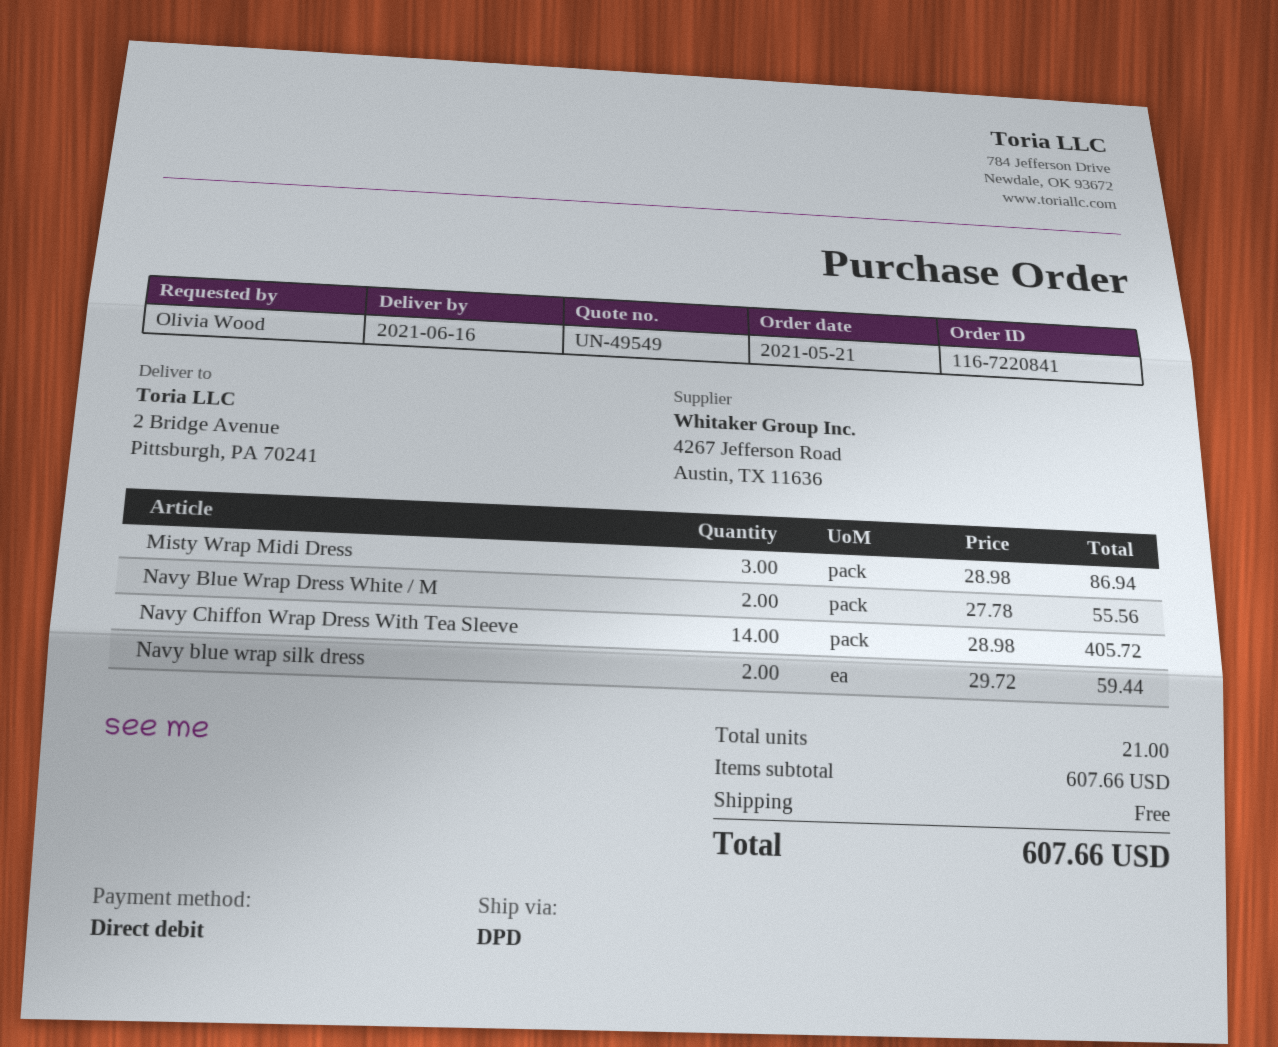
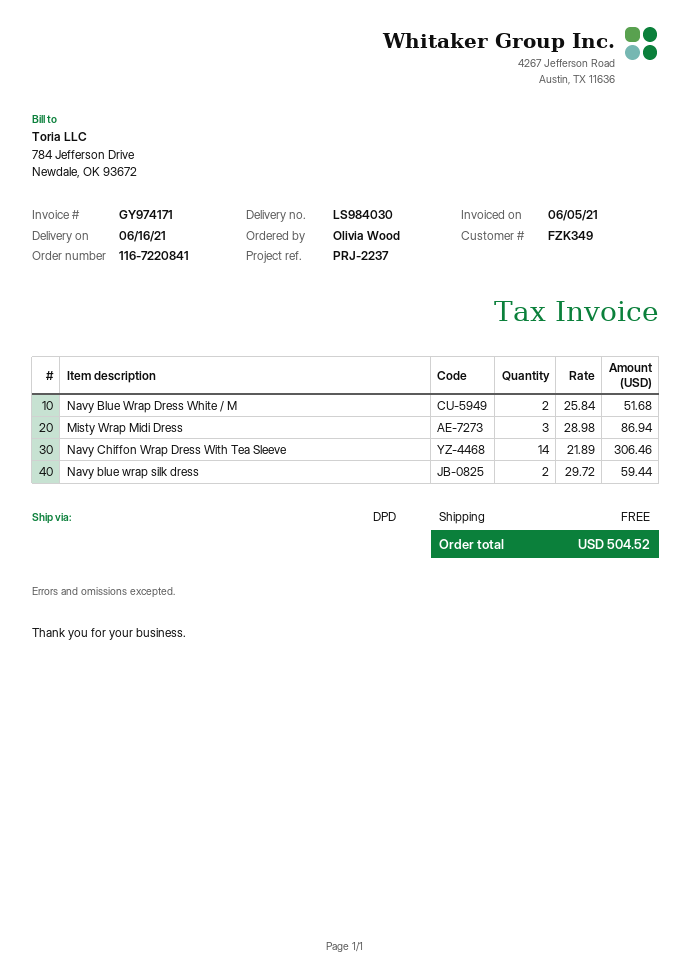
Navy Blue Wrap Dress White / M: 2 x 27.78 = 55.56 -> 2 x 25.84 = 51.68
Navy Chiffon Wrap Dress With Tea Sleeve: 14 x 28.98 = 405.72 -> 14 x 21.89 = 306.46
total: 607.66 -> 504.52

